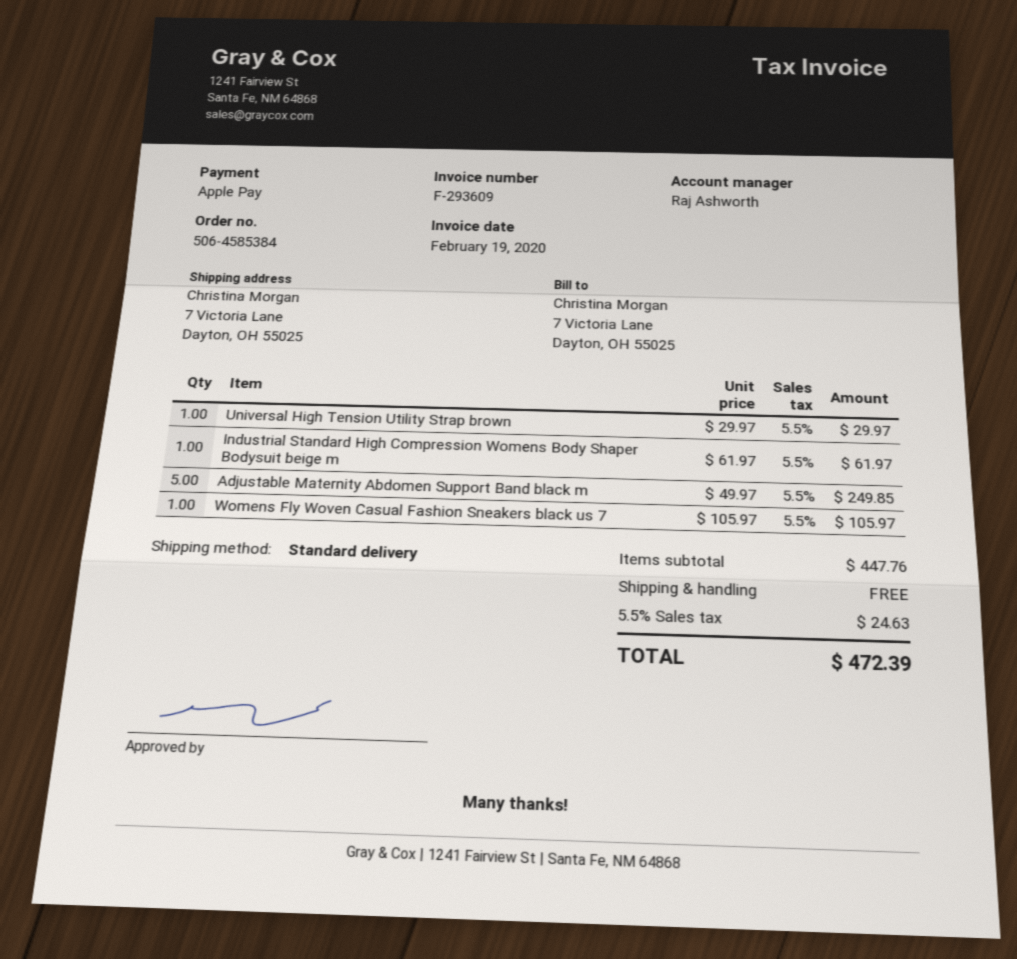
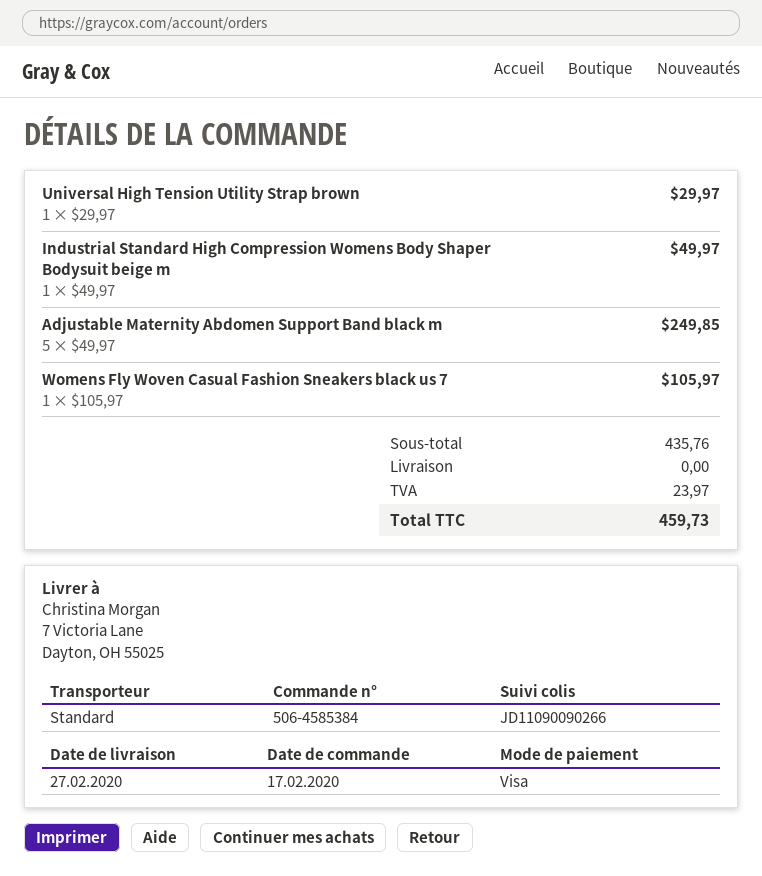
payment method: Apple Pay -> Visa
Industrial Standard High Compression Womens Body Shaper Bodysuit beige m: 1 x 61.97 = 61.97 -> 1 x 49.97 = 49.97
subtotal: 447.76 -> 435.76
tax: 24.63 -> 23.97
total: 472.39 -> 459.73

